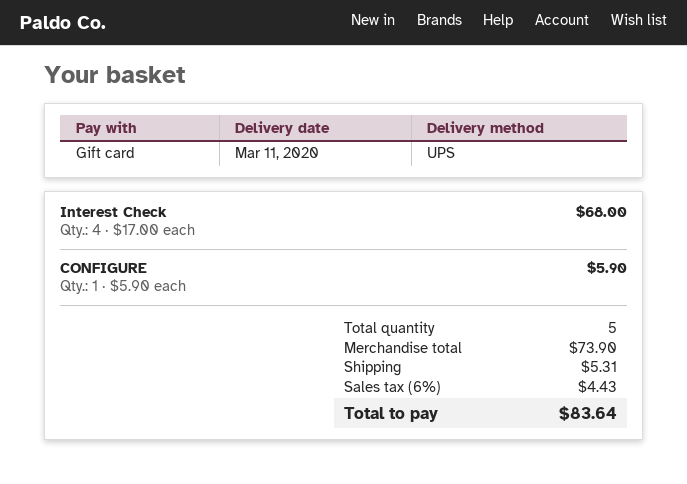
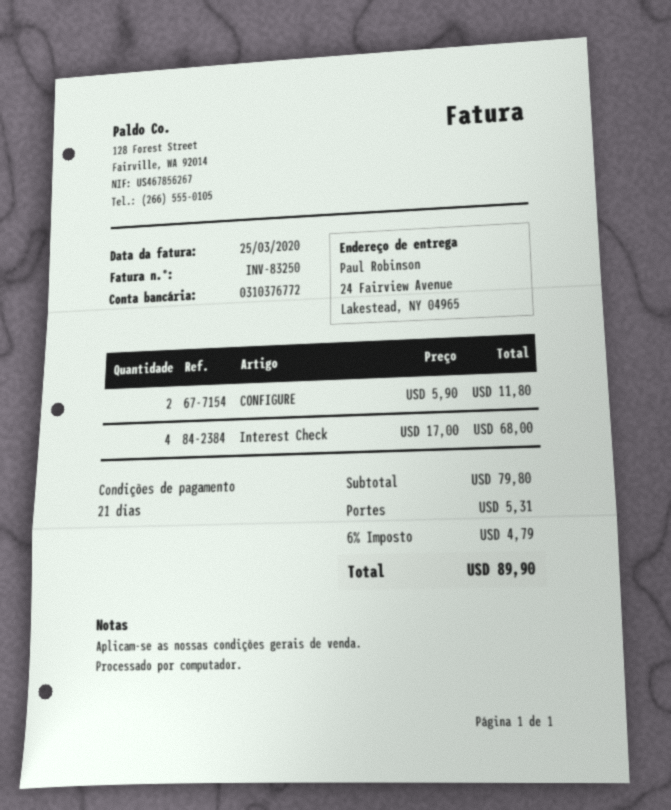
CONFIGURE: 1 x 5.90 = 5.90 -> 2 x 5.90 = 11.80
subtotal: 73.90 -> 79.80
tax: 6% = 4.43 -> 6% = 4.79
total: 83.64 -> 89.90

